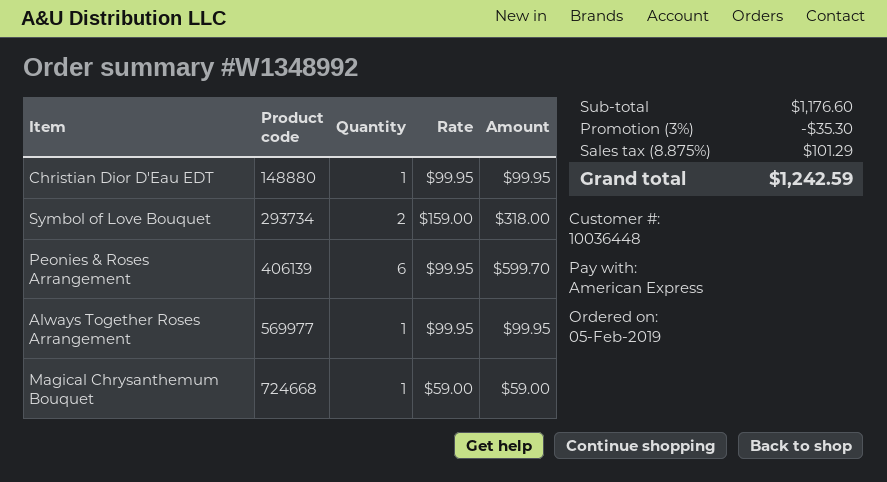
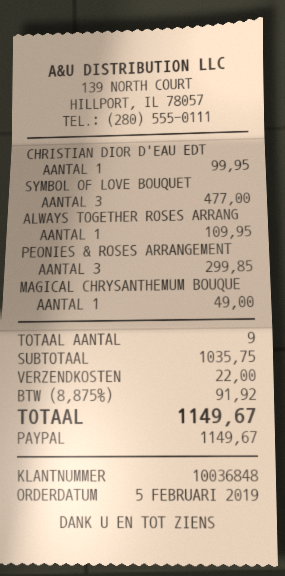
customer number: 10036448 -> 10036848
payment method: American Express -> PayPal
Symbol of Love Bouquet: 2 for 318.00 -> 3 for 477.00
Peonies & Roses Arrangement: 6 for 599.70 -> 3 for 299.85
Always Together Roses Arrangement: 1 for 99.95 -> 1 for 109.95
Magical Chrysanthemum Bouquet: 1 for 59.00 -> 1 for 49.00
subtotal: 1176.60 -> 1035.75
discount: 3% = 35.30 -> none
shipping: none -> 22.00
tax: 8.875% = 101.29 -> 8.875% = 91.92
total: 1242.59 -> 1149.67

